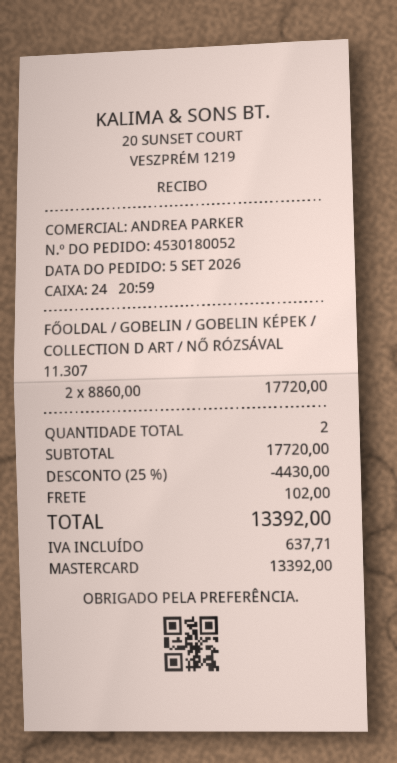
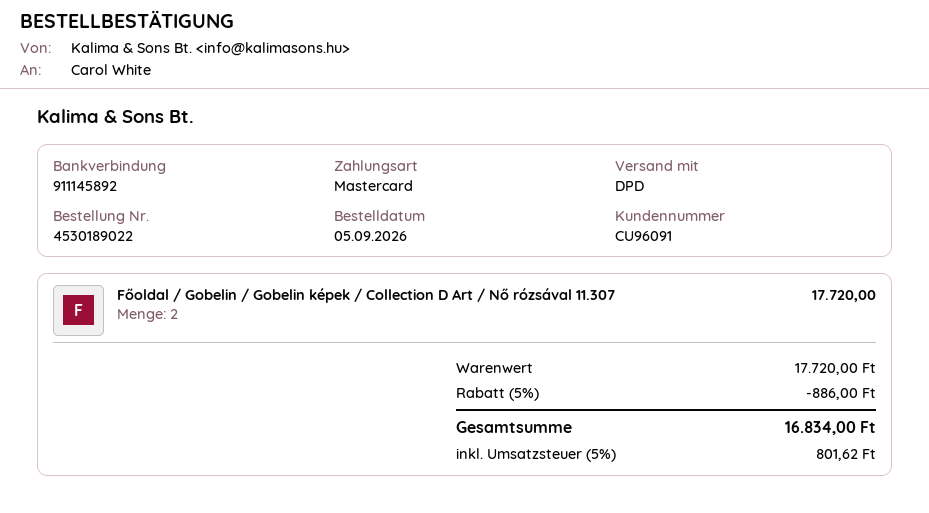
order number: 4530180052 -> 4530189022
discount: 25% = 4430.00 -> 5% = 886.00
shipping: 102.00 -> none
tax: 637.71 -> 801.62
total: 13392.00 -> 16834.00

